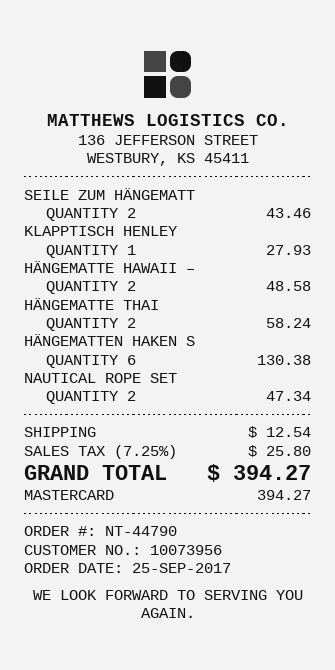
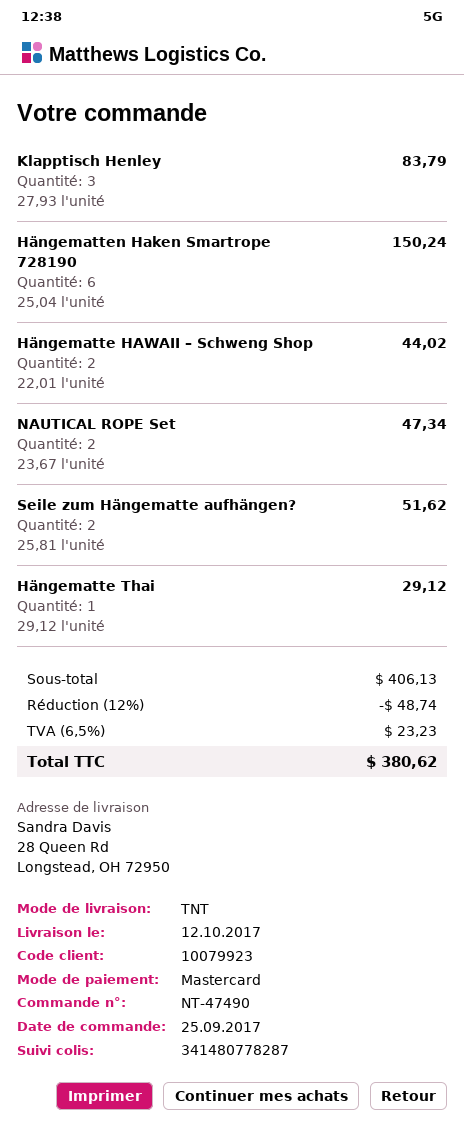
order number: NT-44790 -> NT-47490
customer number: 10073956 -> 10079923
SEILE ZUM HÄNGEMATT: 2 for 43.46 -> 2 for 51.62
KLAPPTISCH HENLEY: 1 for 27.93 -> 3 for 83.79
HÄNGEMATTE HAWAII –: 2 for 48.58 -> 2 for 44.02
HÄNGEMATTE THAI: 2 for 58.24 -> 1 for 29.12
HÄNGEMATTEN HAKEN S: 6 for 130.38 -> 6 for 150.24
discount: none -> 12% = 48.74
shipping: 12.54 -> none
tax: 7.25% = 25.80 -> 6.5% = 23.23
total: 394.27 -> 380.62

